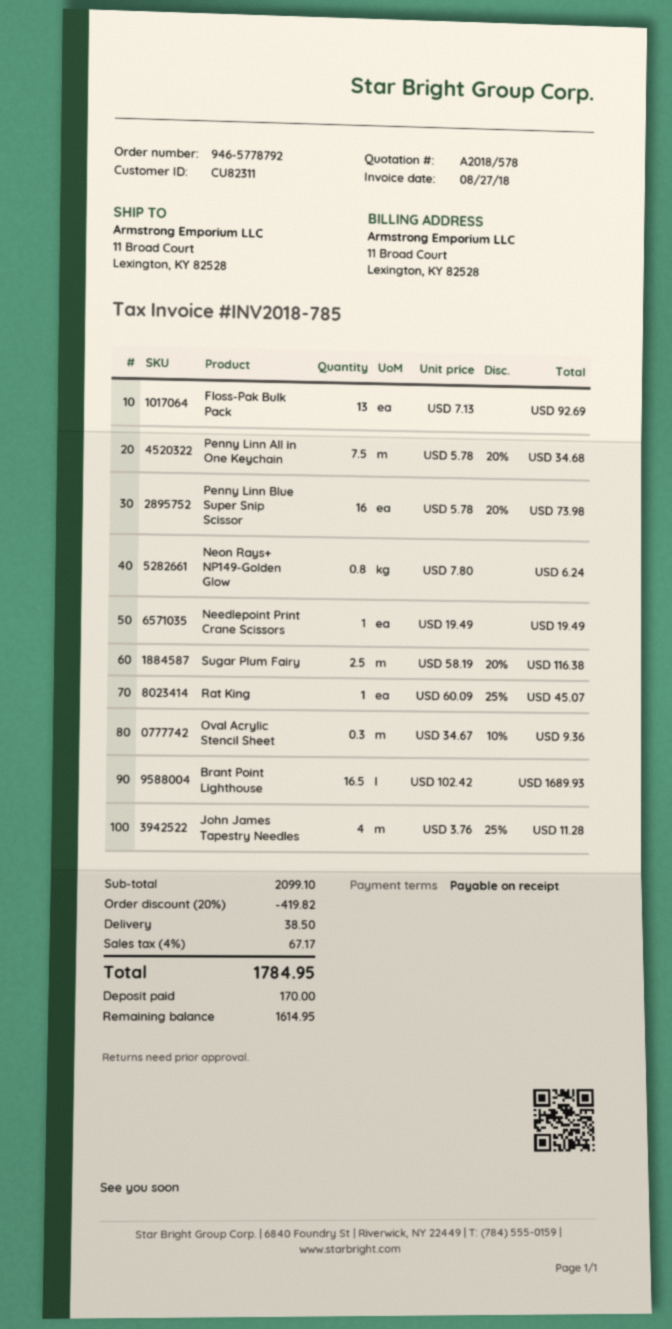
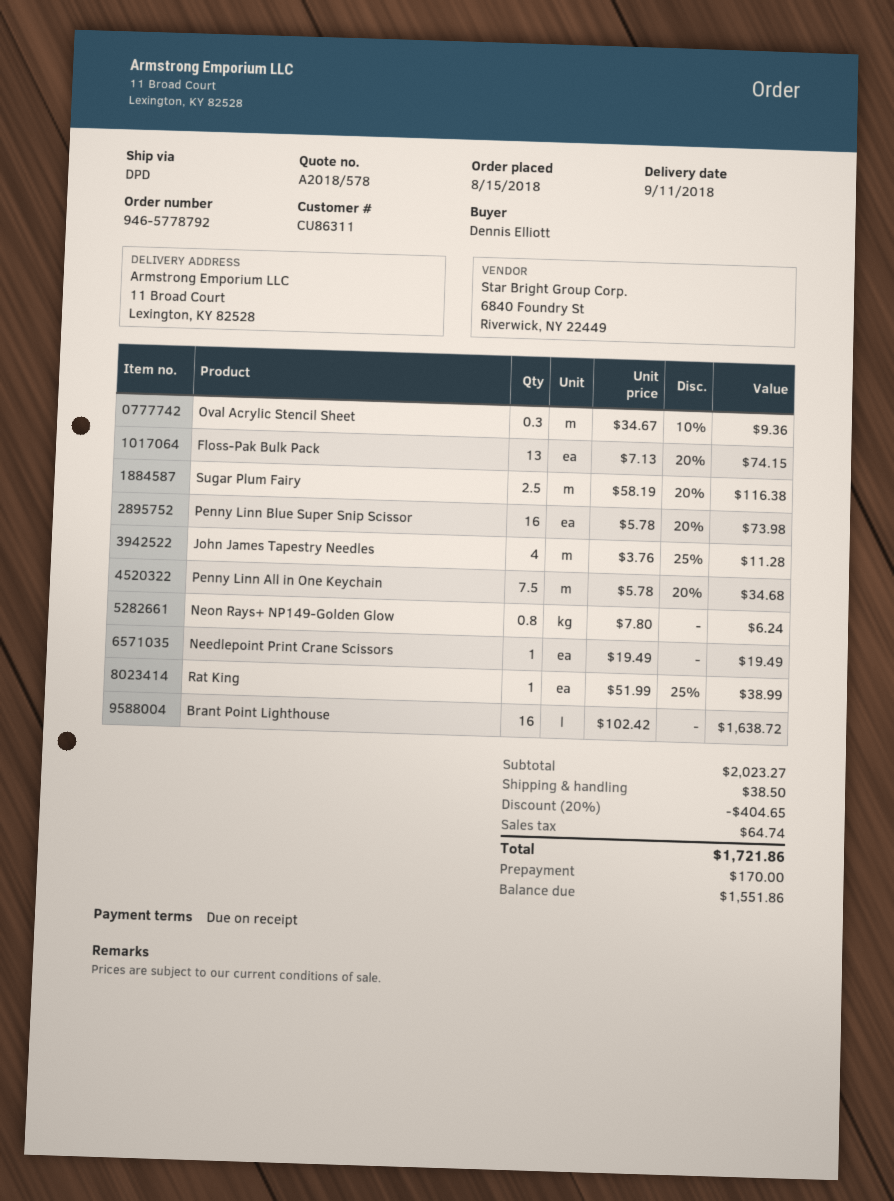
customer number: CU82311 -> CU86311
Floss-Pak Bulk Pack: 13 x 7.13 = 92.69 -> 13 x 7.13 - 20% = 74.15
Rat King: 1 x 60.09 - 25% = 45.07 -> 1 x 51.99 - 25% = 38.99
Brant Point Lighthouse: 16.5 x 102.42 = 1689.93 -> 16 x 102.42 = 1638.72
subtotal: 2099.10 -> 2023.27
discount: 20% = 419.82 -> 20% = 404.65
tax: 67.17 -> 64.74
total: 1784.95 -> 1721.86
balance: 1614.95 -> 1551.86

